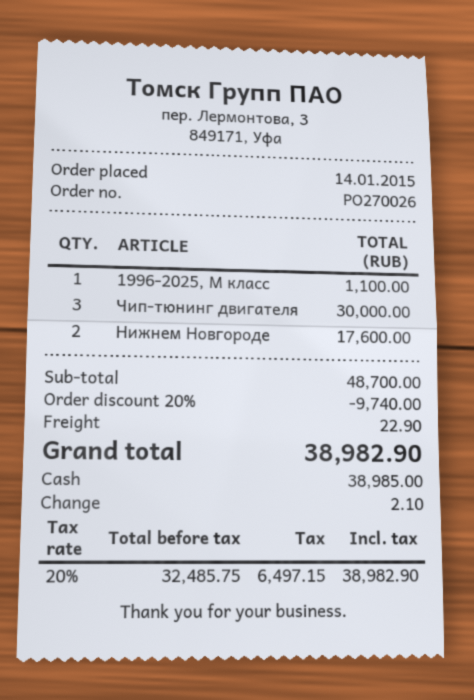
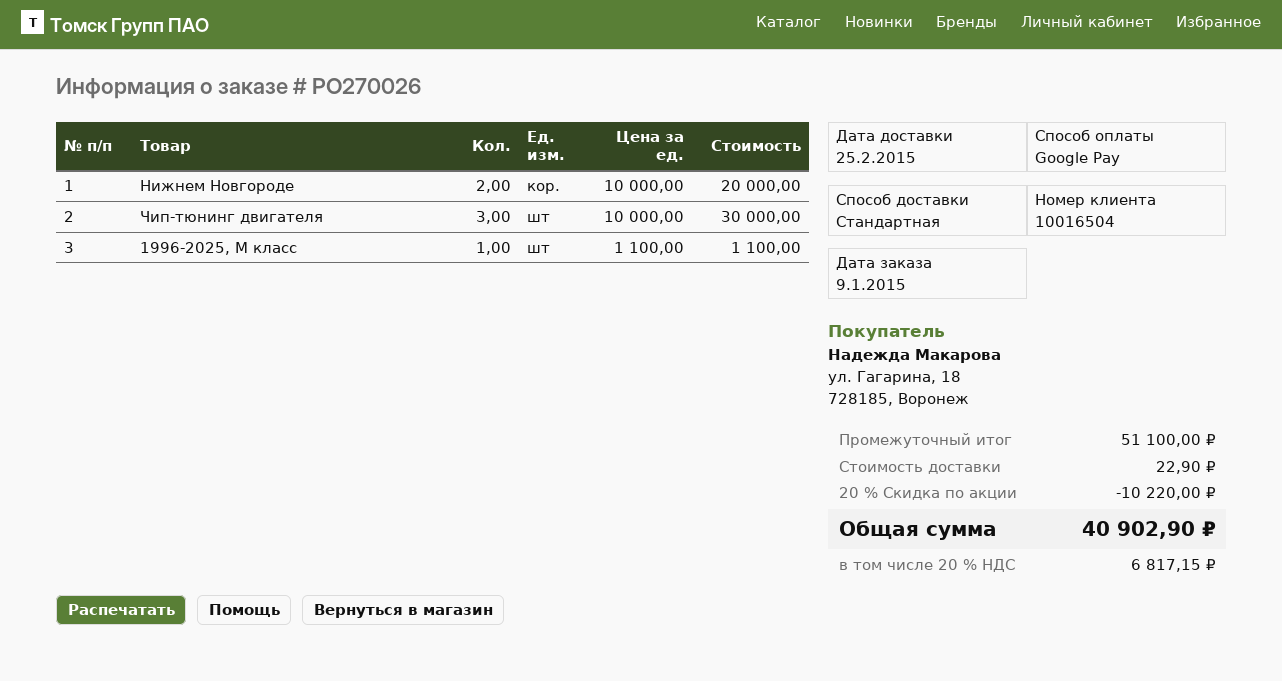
order date: 2015-01-14 -> 2015-01-09
payment method: cash -> Google Pay
Нижнем Новгороде: 2 for 17600.00 -> 2 for 20000.00
subtotal: 48700.00 -> 51100.00
discount: 20% = 9740.00 -> 20% = 10220.00
tax: 20% = 6497.15 -> 20% = 6817.15
total: 38982.90 -> 40902.90

